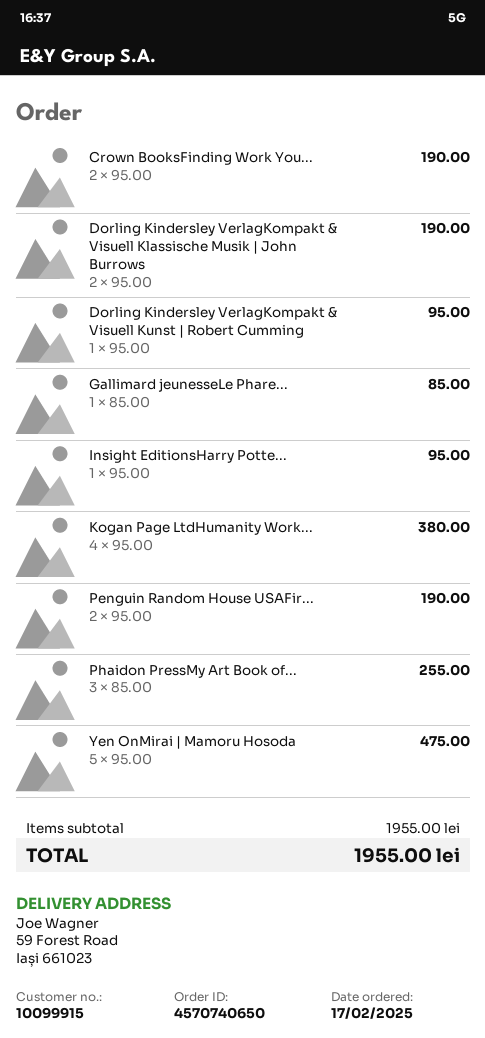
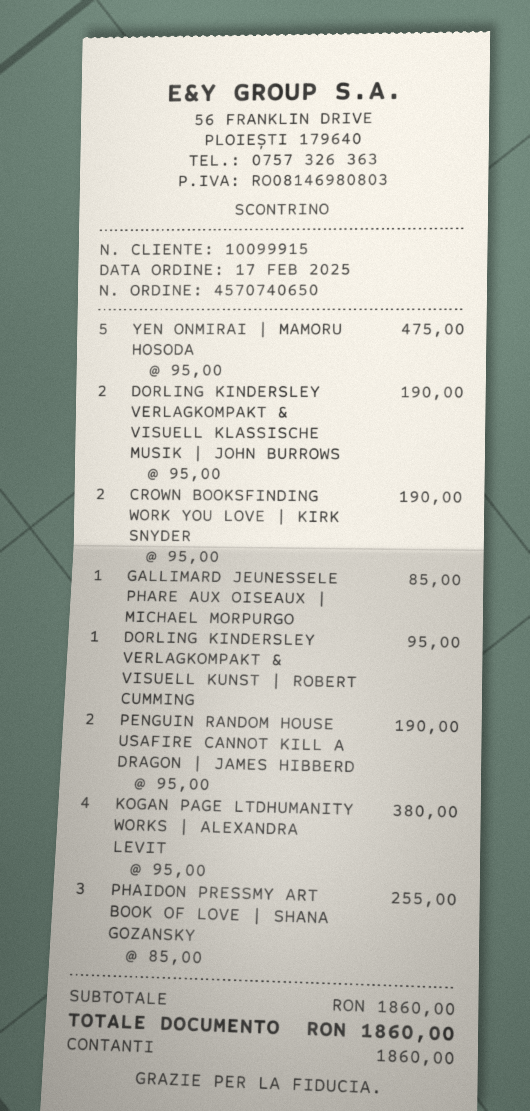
Insight EditionsHarry Potte...: 1 x 95.00 = 95.00 -> none
subtotal: 1955.00 -> 1860.00
total: 1955.00 -> 1860.00

